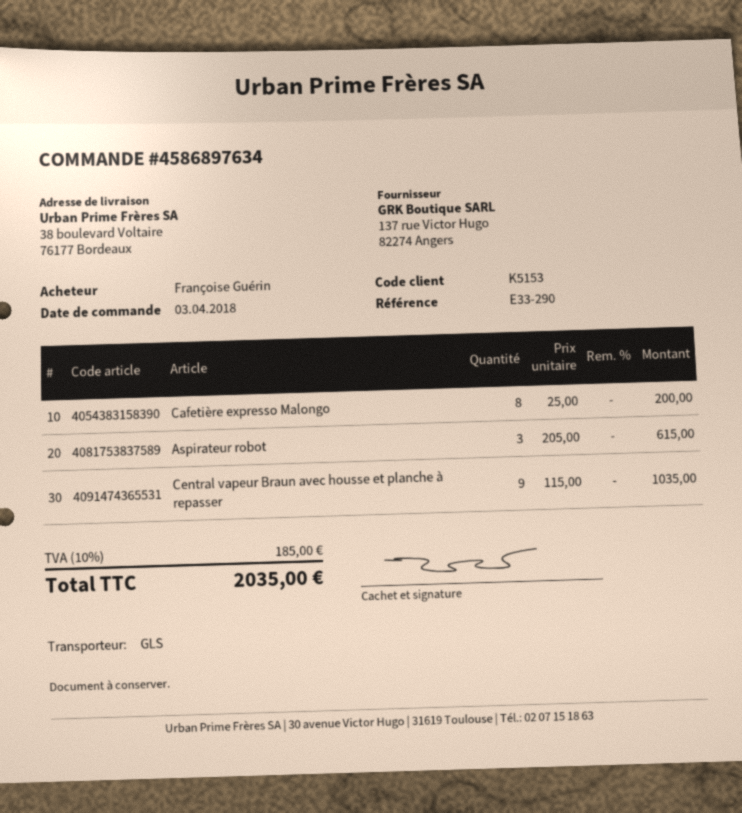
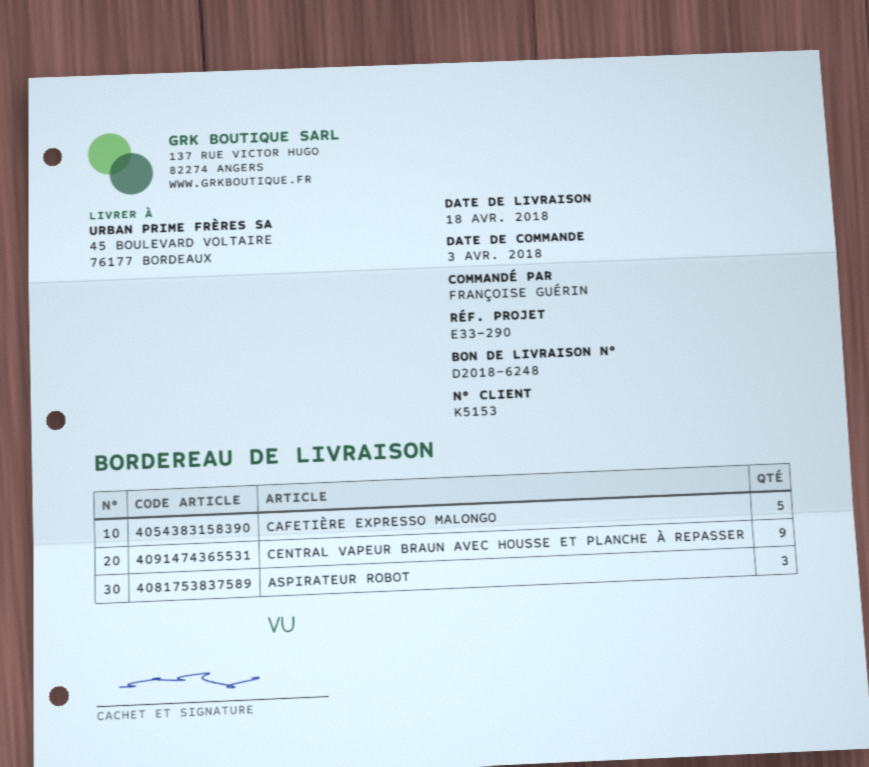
ship to: 38 boulevard Voltaire, 76177 Bordeaux -> 45 BOULEVARD VOLTAIRE, 76177 BORDEAUX
Cafetière expresso Malongo: 8 -> 5

